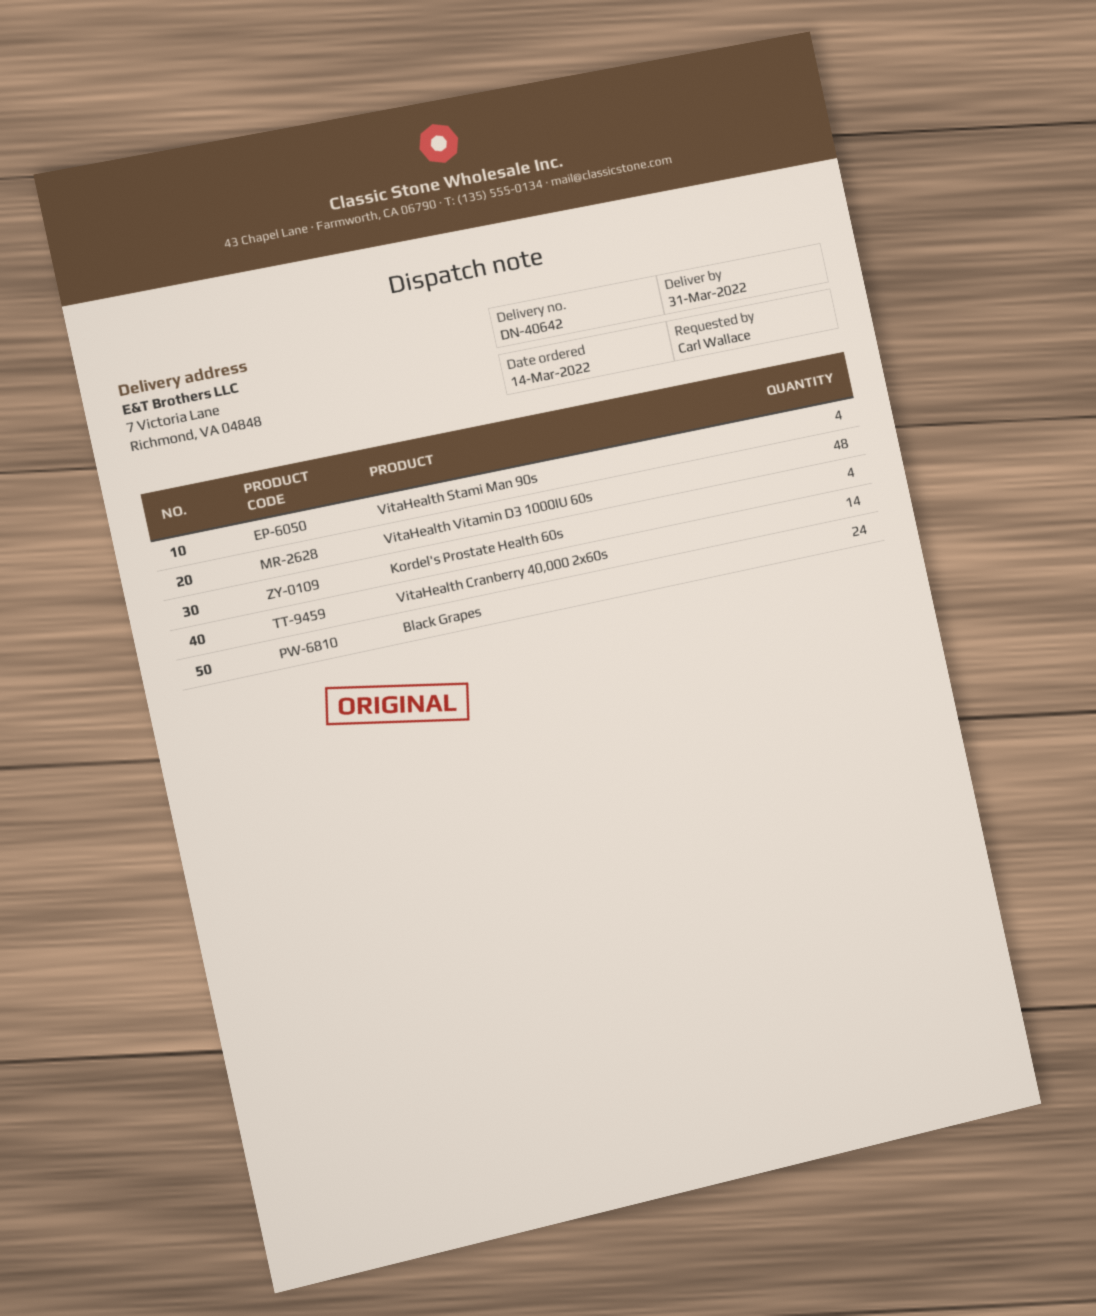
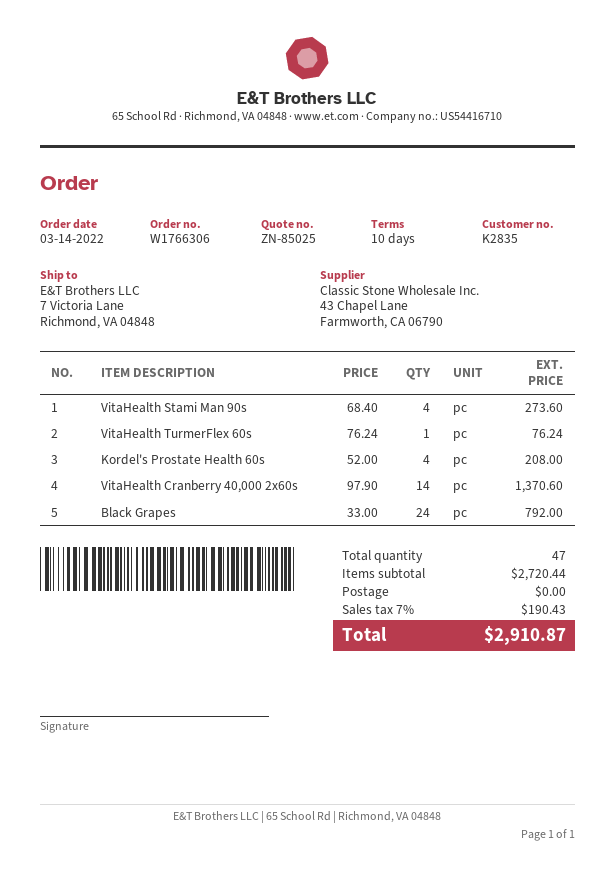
VitaHealth Vitamin D3 1000IU 60s: 48 -> none
VitaHealth TurmerFlex 60s: none -> 1

